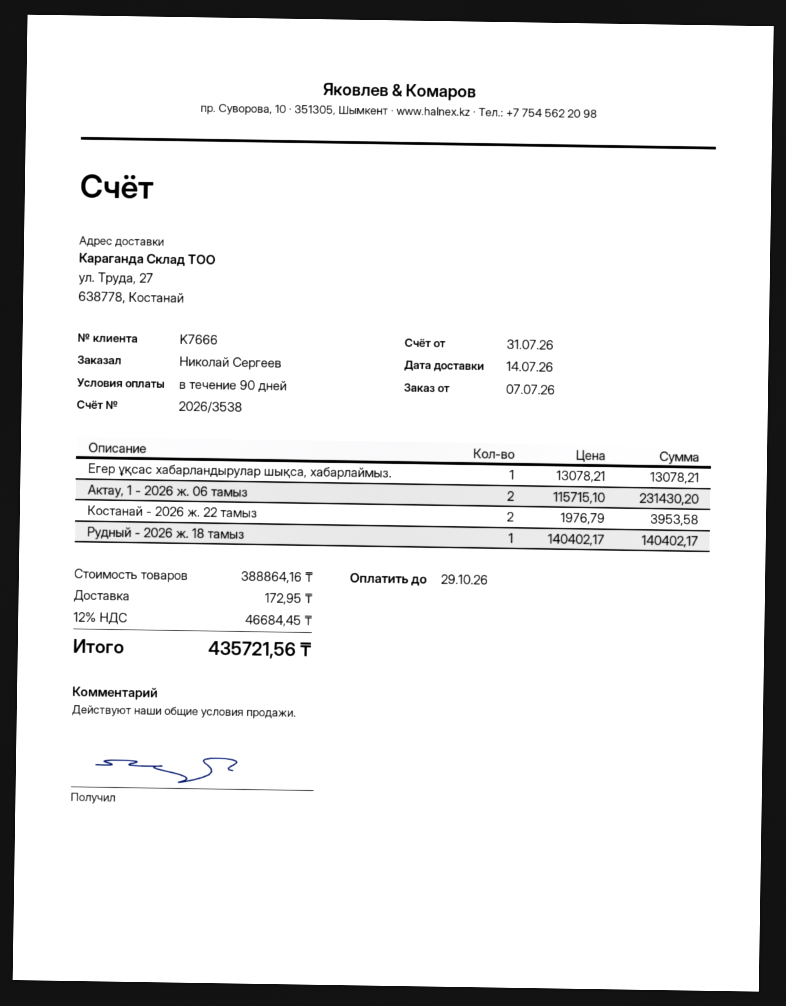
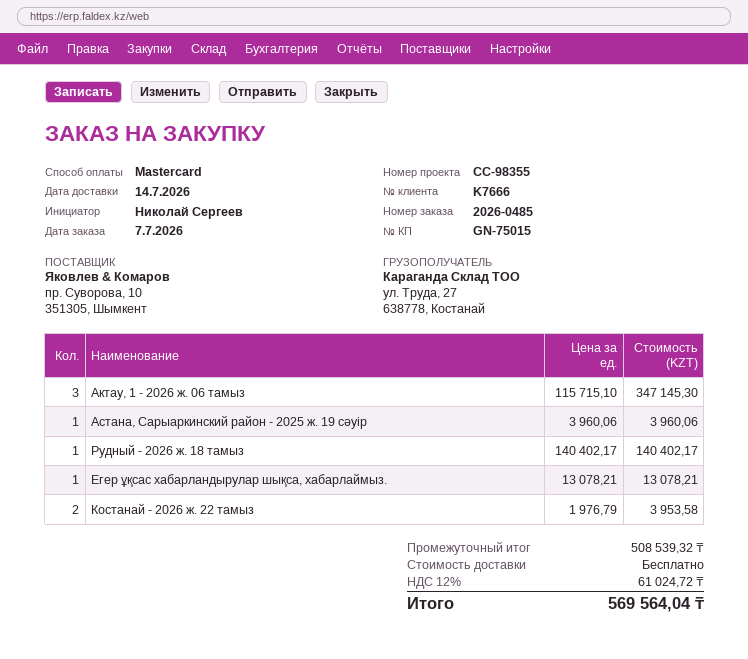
Актау, 1 - 2026 ж. 06 тамыз: 2 x 115715.10 = 231430.20 -> 3 x 115715.10 = 347145.30
Астана, Сарыаркинский район - 2025 ж. 19 сәуір: none -> 1 x 3960.06 = 3960.06
subtotal: 388864.16 -> 508539.32
shipping: 172.95 -> 0.00
tax: 12% = 46684.45 -> 12% = 61024.72
total: 435721.56 -> 569564.04

